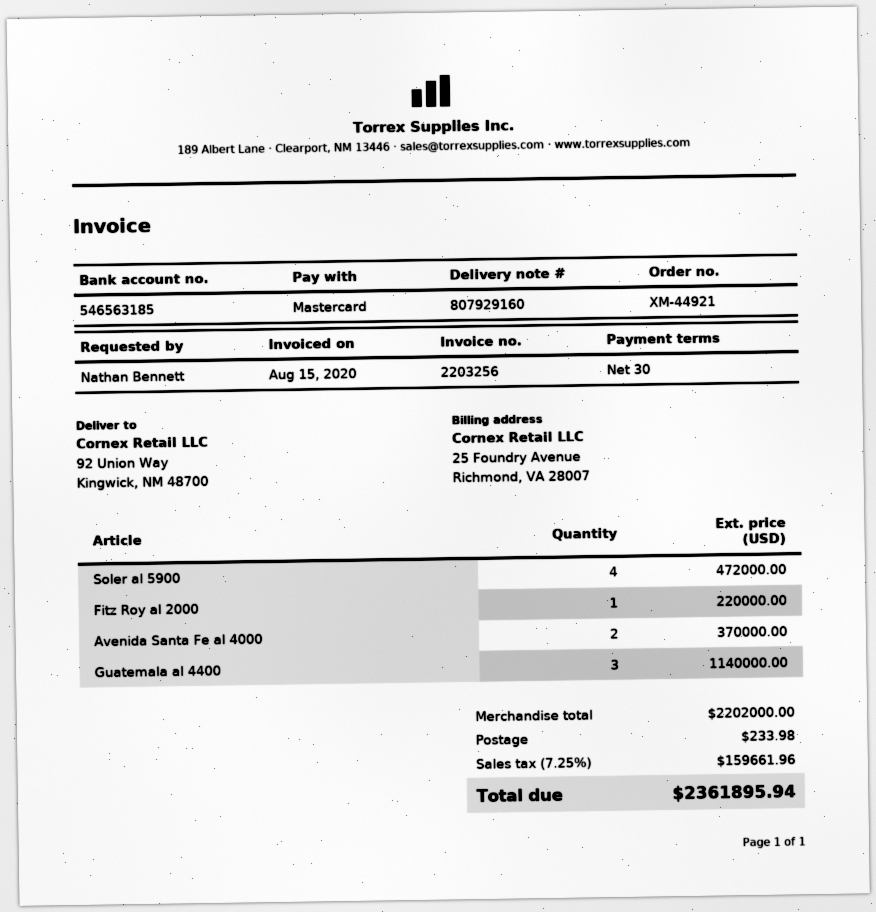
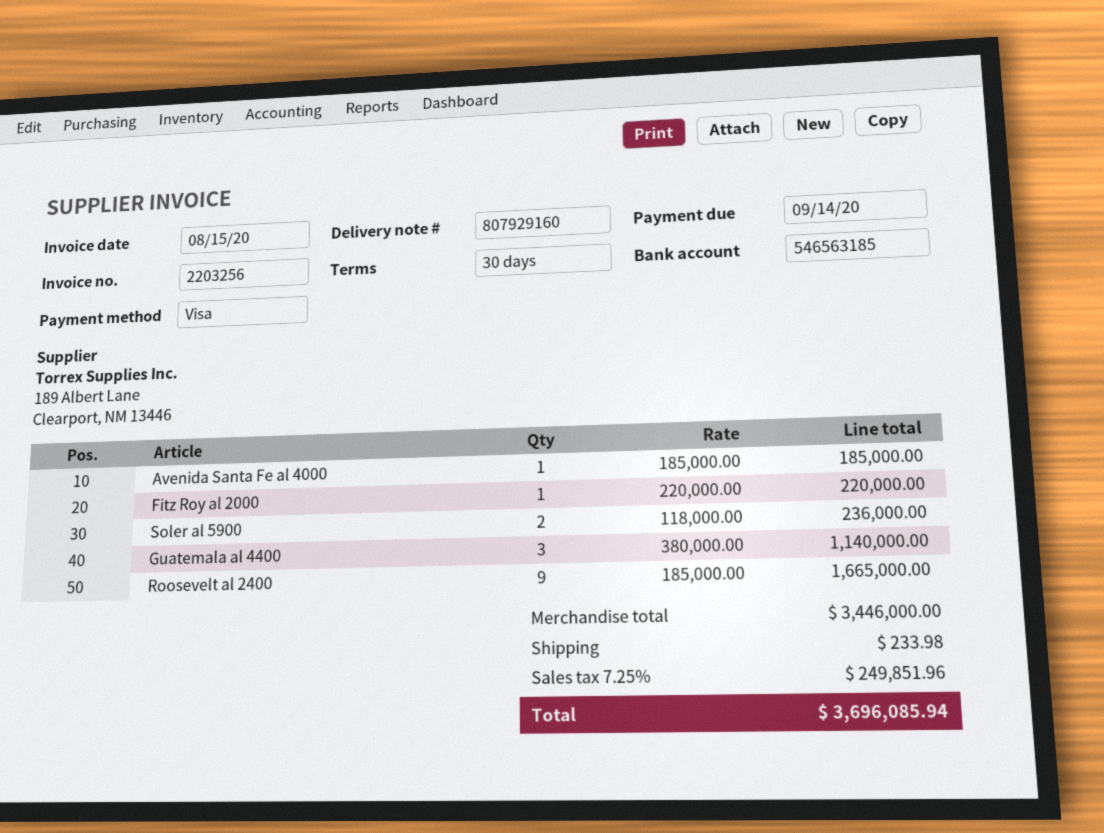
payment method: Mastercard -> Visa
Soler al 5900: 4 for 472000.00 -> 2 for 236000.00
Avenida Santa Fe al 4000: 2 for 370000.00 -> 1 for 185000.00
Roosevelt al 2400: none -> 9 for 1665000.00
subtotal: 2202000.00 -> 3446000.00
tax: 7.25% = 159661.96 -> 7.25% = 249851.96
total: 2361895.94 -> 3696085.94

